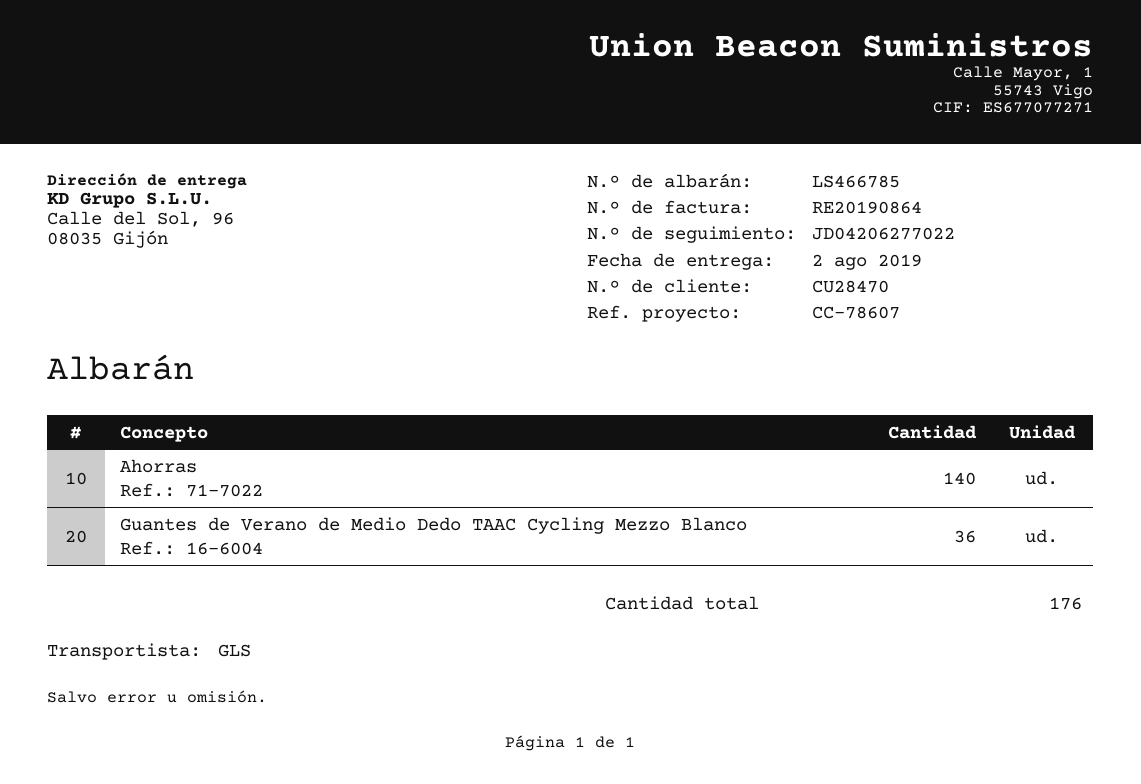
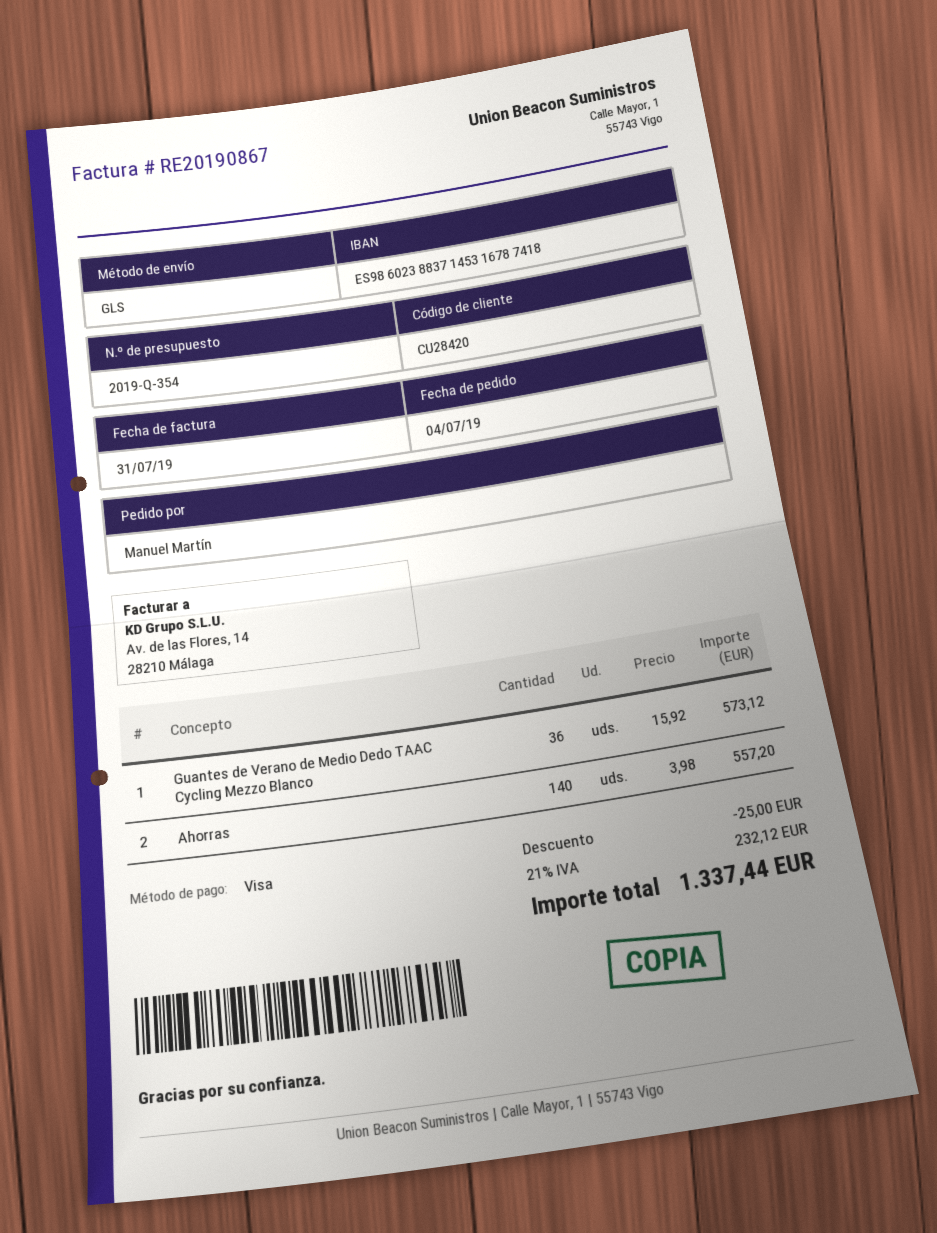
invoice number: RE20190864 -> RE20190867
customer number: CU28470 -> CU28420

